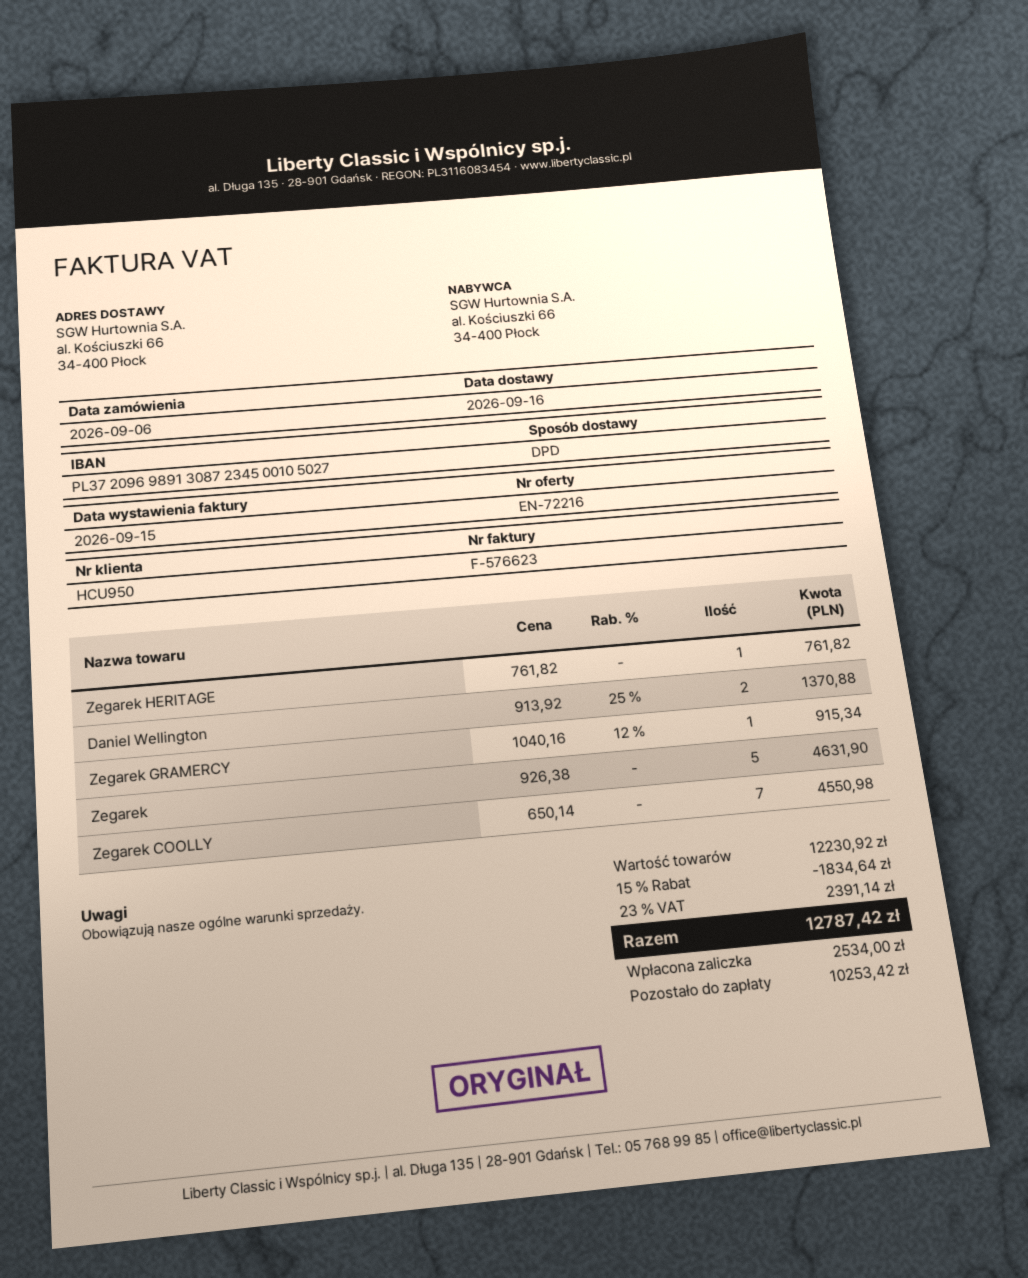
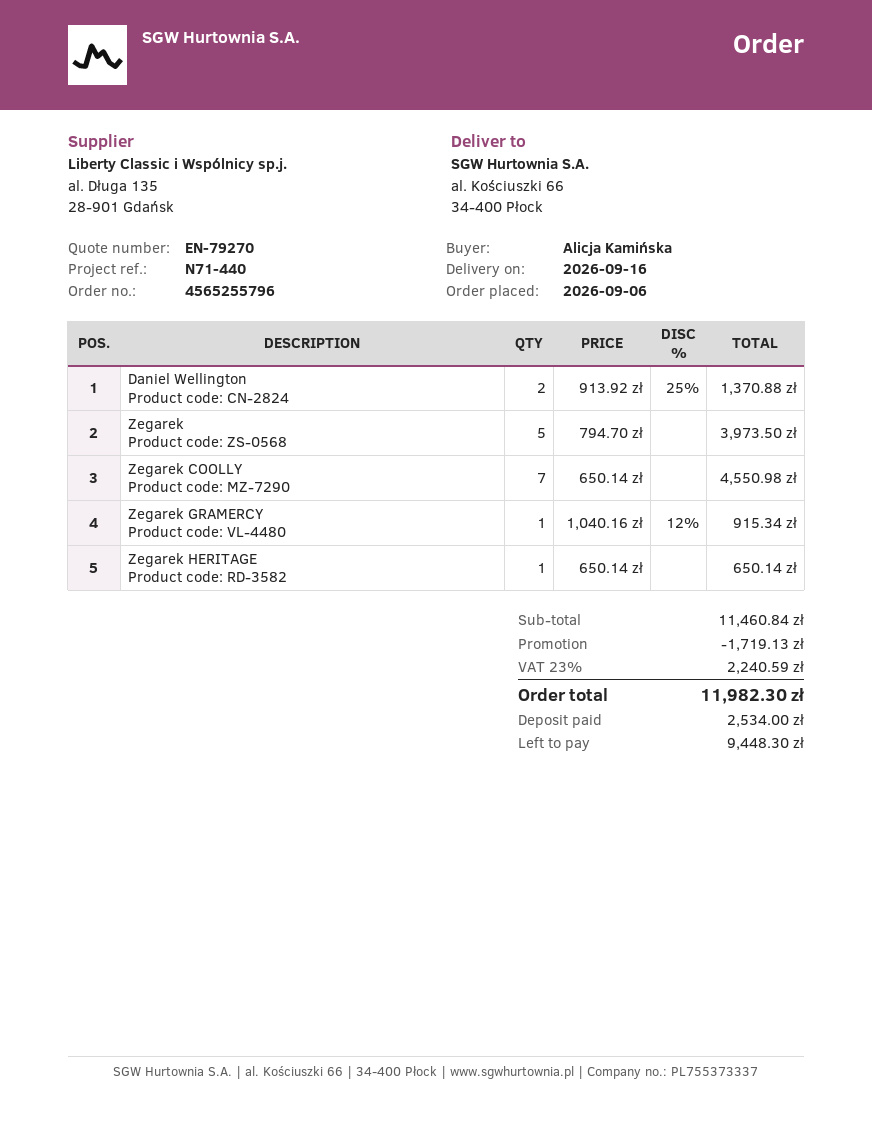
quote number: EN-72216 -> EN-79270
Zegarek HERITAGE: 1 x 761.82 = 761.82 -> 1 x 650.14 = 650.14
Zegarek: 5 x 926.38 = 4631.90 -> 5 x 794.70 = 3973.50
subtotal: 12230.92 -> 11460.84
discount: 1834.64 -> 1719.13
tax: 23% = 2391.14 -> 23% = 2240.59
total: 12787.42 -> 11982.30
balance: 10253.42 -> 9448.30

